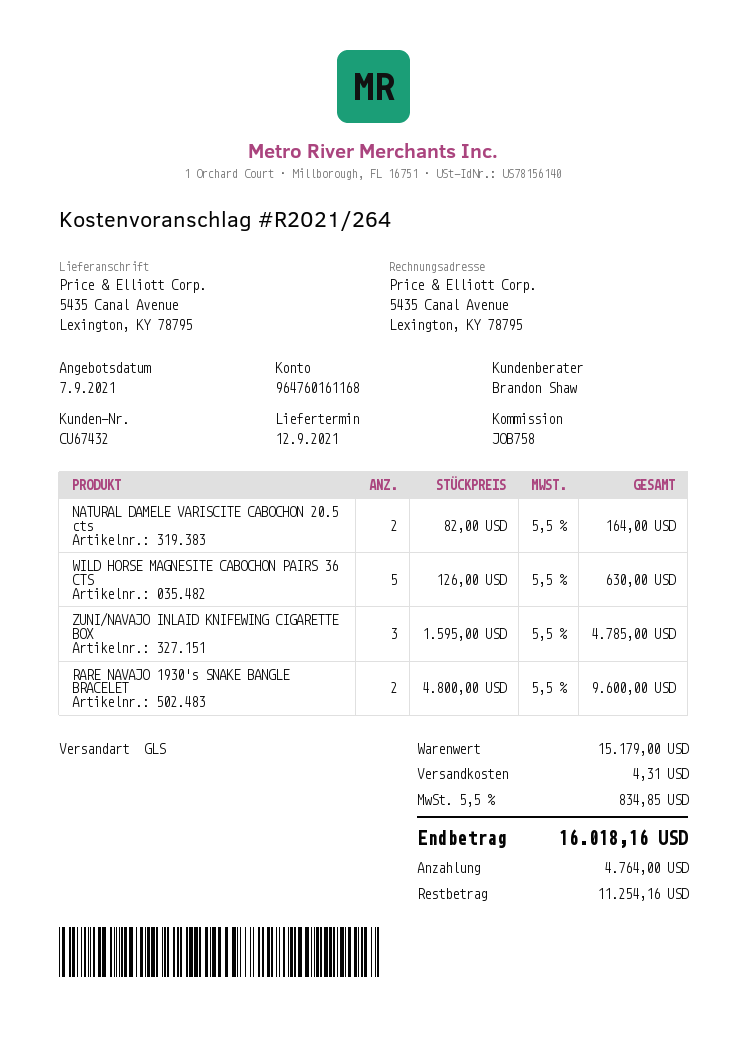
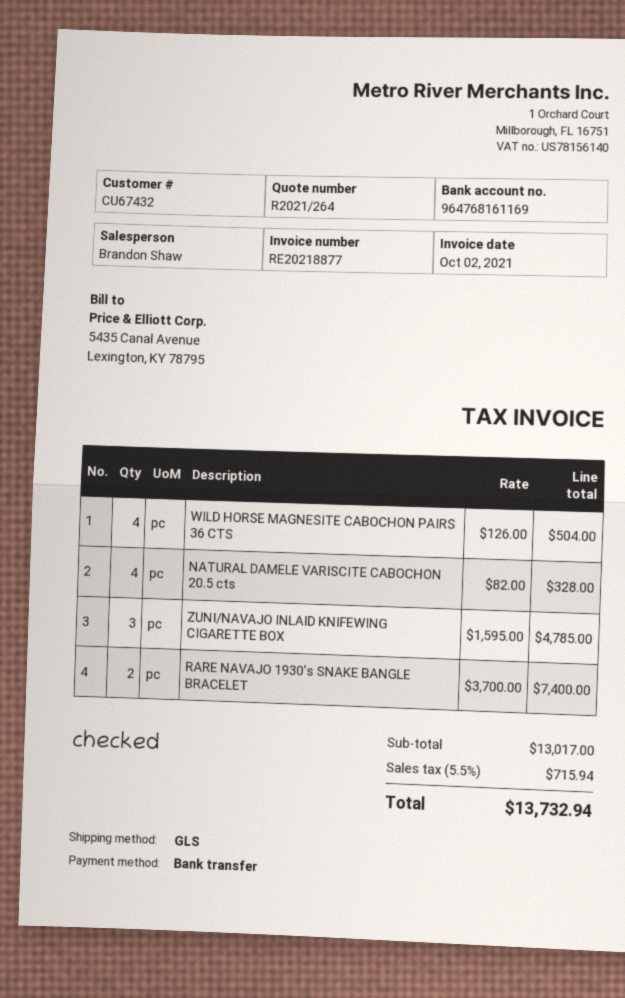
bank account: 964760161168 -> 964768161169
NATURAL DAMELE VARISCITE CABOCHON 20.5 cts: 2 x 82.00 = 164.00 -> 4 x 82.00 = 328.00
WILD HORSE MAGNESITE CABOCHON PAIRS 36 CTS: 5 x 126.00 = 630.00 -> 4 x 126.00 = 504.00
RARE NAVAJO 1930's SNAKE BANGLE BRACELET: 2 x 4800.00 = 9600.00 -> 2 x 3700.00 = 7400.00
subtotal: 15179.00 -> 13017.00
shipping: 4.31 -> none
tax: 5.5% = 834.85 -> 5.5% = 715.94
total: 16018.16 -> 13732.94

